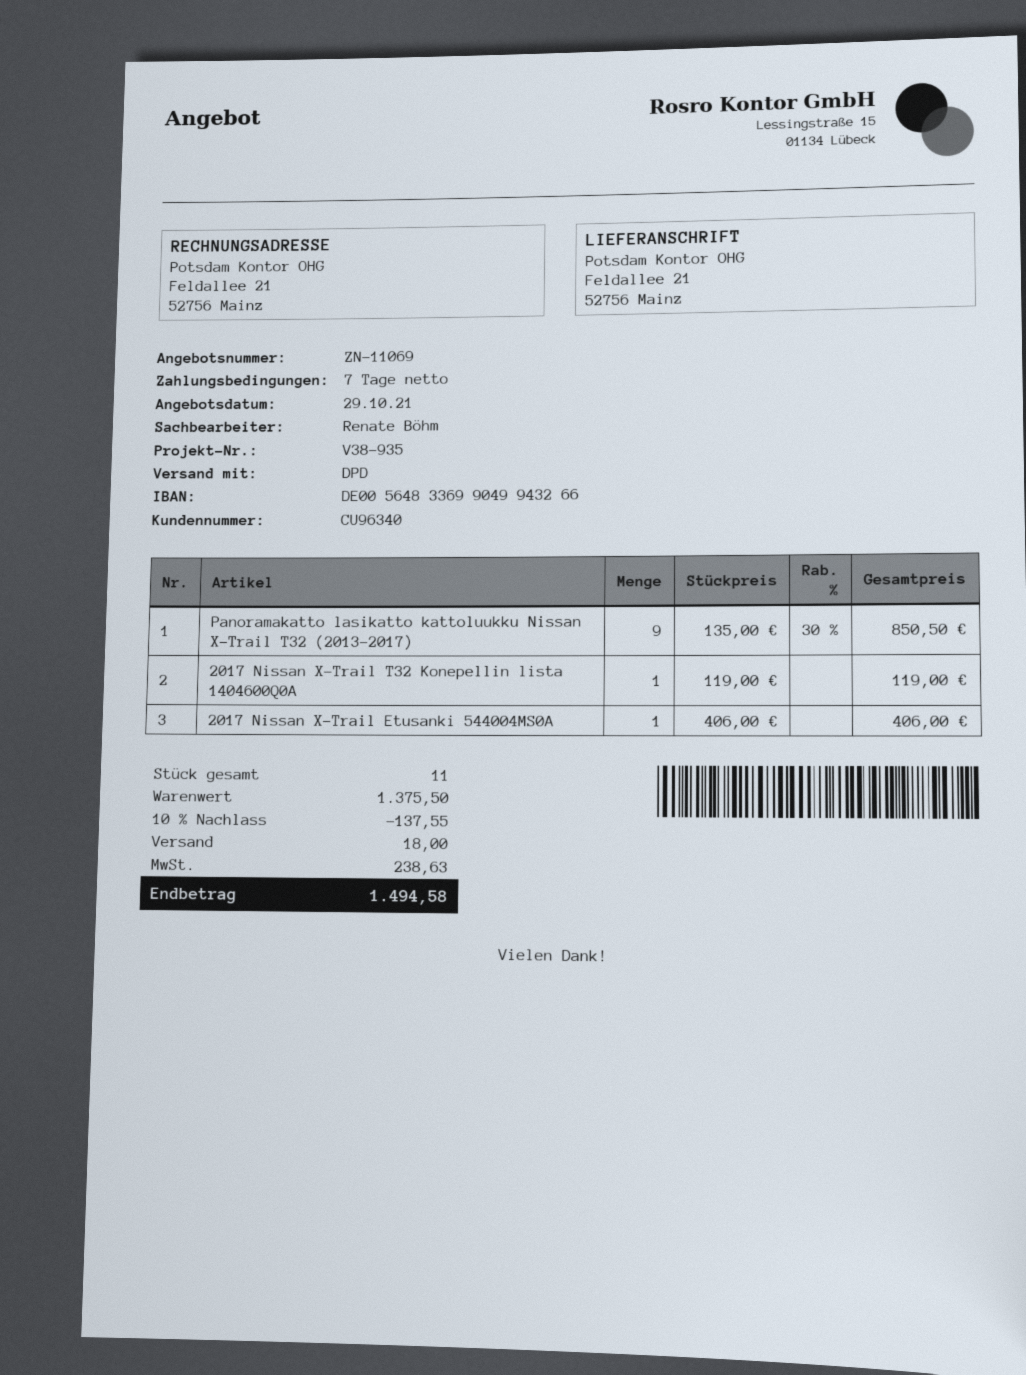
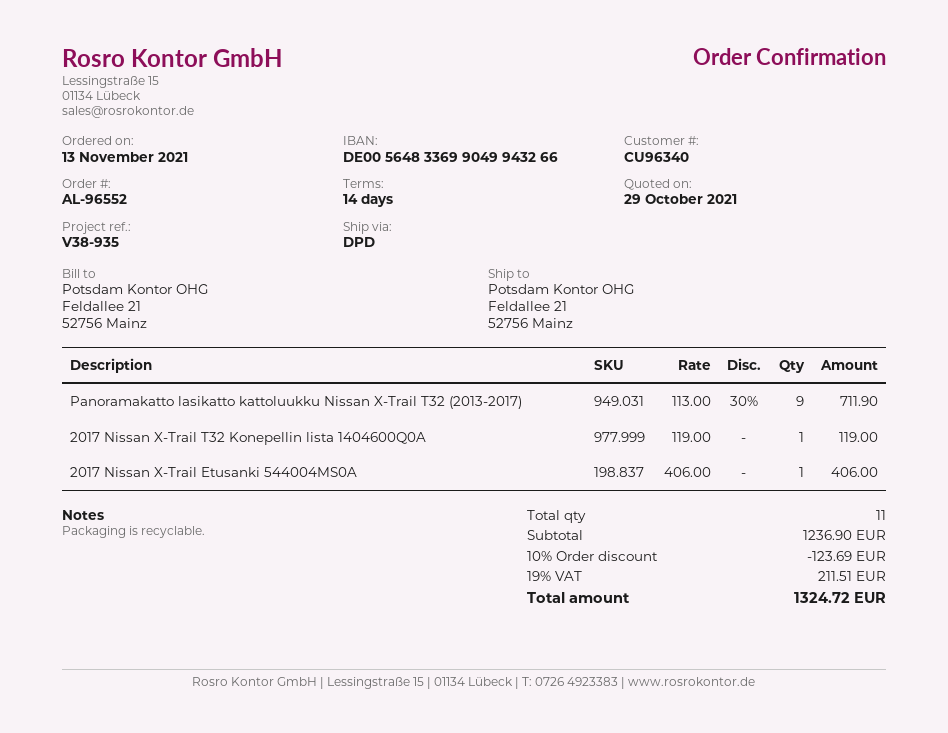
payment terms: 7 days -> 14 days
Panoramakatto lasikatto kattoluukku Nissan X-Trail T32 (2013-2017): 9 x 135.00 - 30% = 850.50 -> 9 x 113.00 - 30% = 711.90
subtotal: 1375.50 -> 1236.90
discount: 10% = 137.55 -> 10% = 123.69
shipping: 18.00 -> none
tax: 238.63 -> 211.51
total: 1494.58 -> 1324.72

